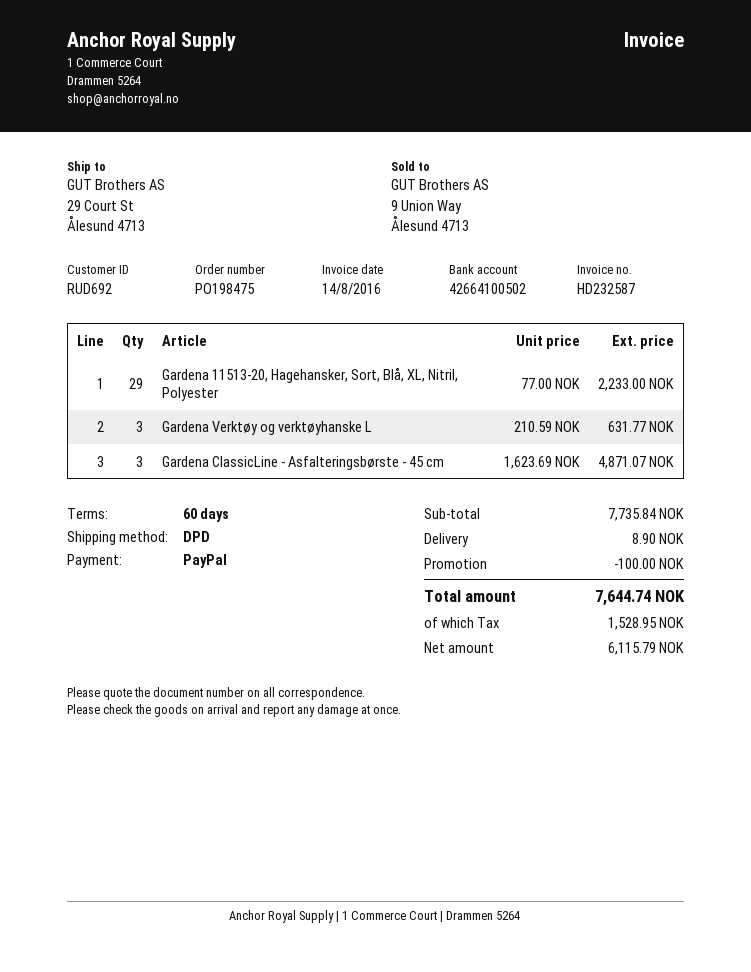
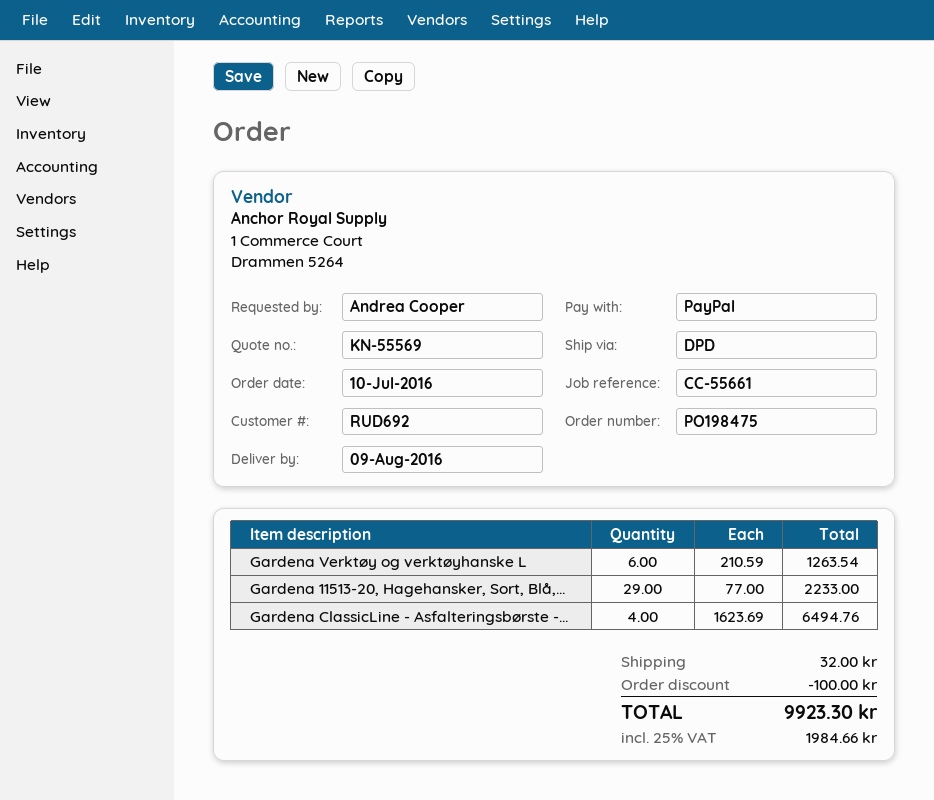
Gardena Verktøy og verktøyhanske L: 3 x 210.59 = 631.77 -> 6 x 210.59 = 1263.54
Gardena ClassicLine - Asfalteringsbørste - 45 cm: 3 x 1623.69 = 4871.07 -> 4 x 1623.69 = 6494.76
shipping: 8.90 -> 32.00
tax: 1528.95 -> 1984.66
total: 7644.74 -> 9923.30

